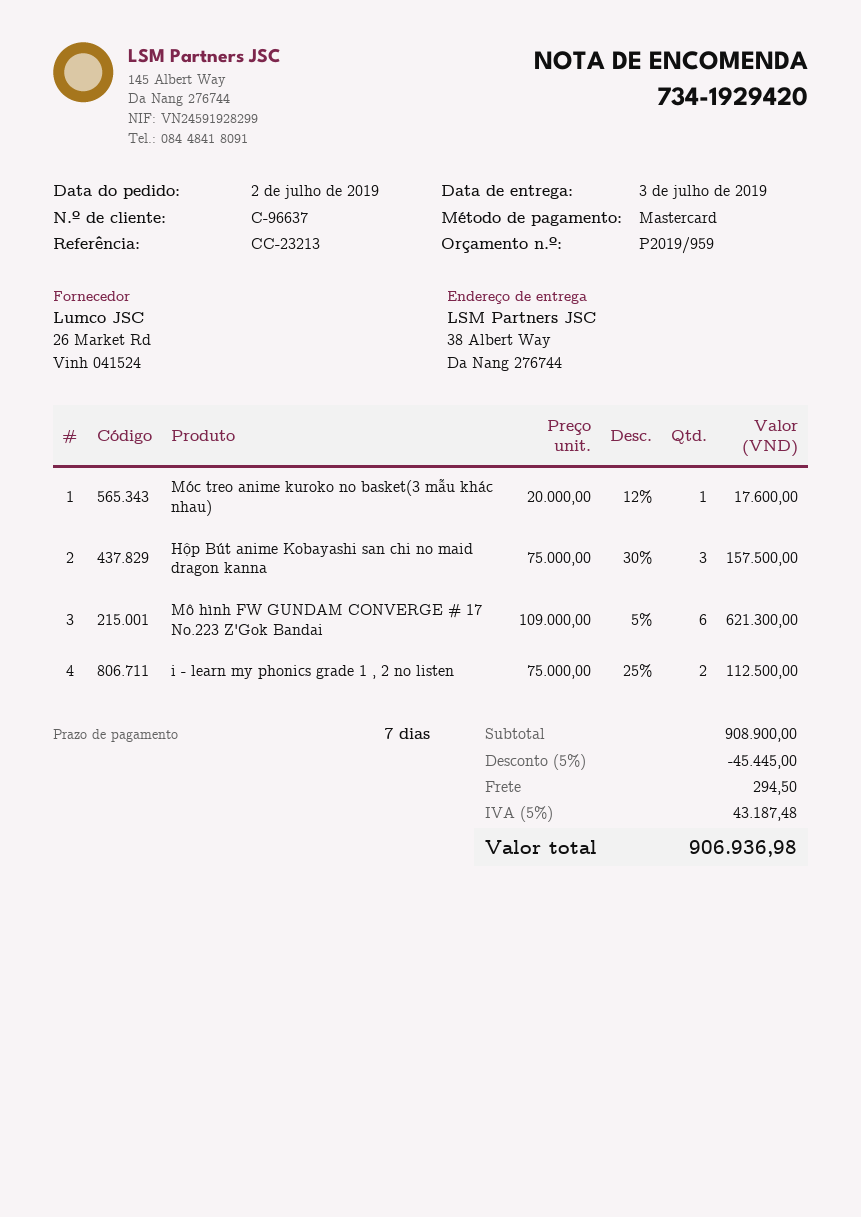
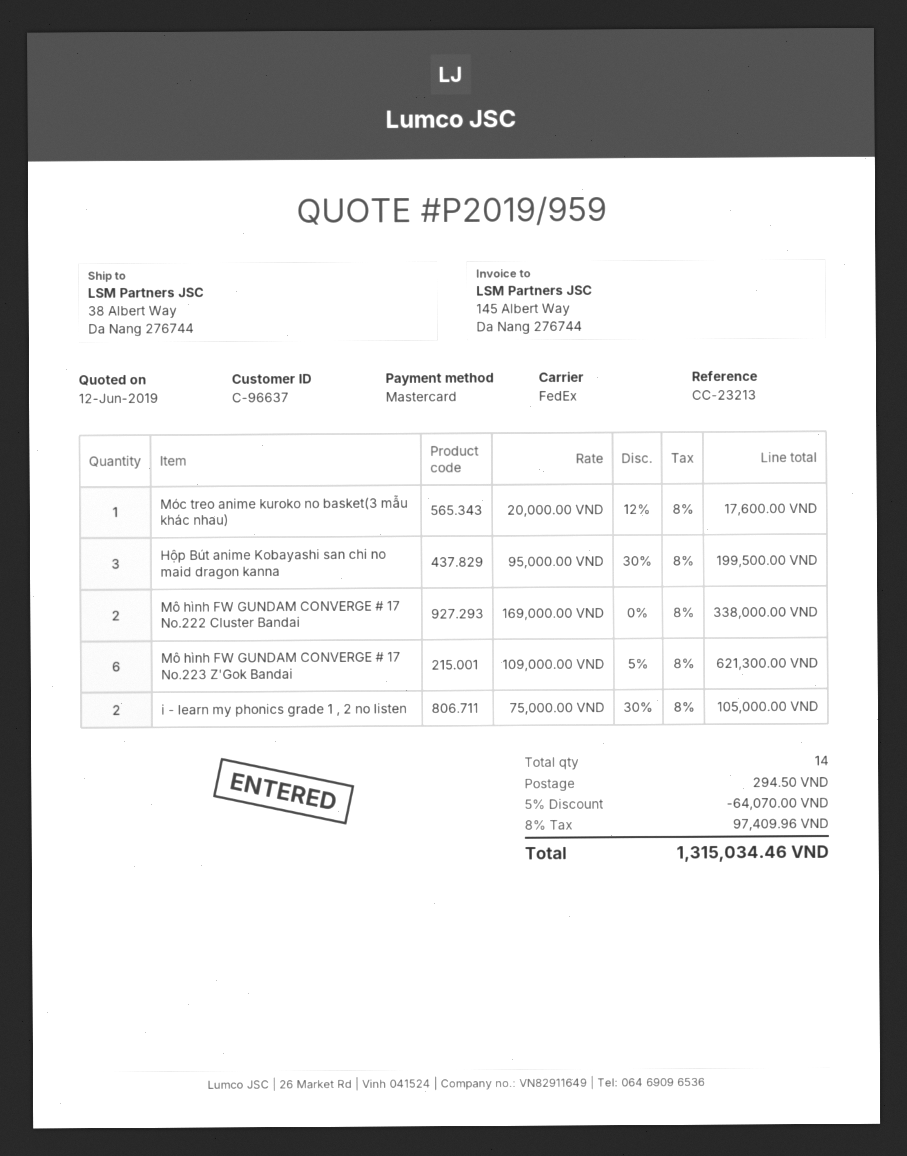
Hộp Bút anime Kobayashi san chi no maid dragon kanna: 3 x 75000.00 - 30% = 157500.00 -> 3 x 95000.00 - 30% = 199500.00
i - learn my phonics grade 1 , 2 no listen: 2 x 75000.00 - 25% = 112500.00 -> 2 x 75000.00 - 30% = 105000.00
Mô hình FW GUNDAM CONVERGE # 17 No.222 Cluster Bandai: none -> 2 x 169000.00 = 338000.00
discount: 5% = 45445.00 -> 5% = 64070.00
tax: 5% = 43187.48 -> 8% = 97409.96
total: 906936.98 -> 1315034.46

